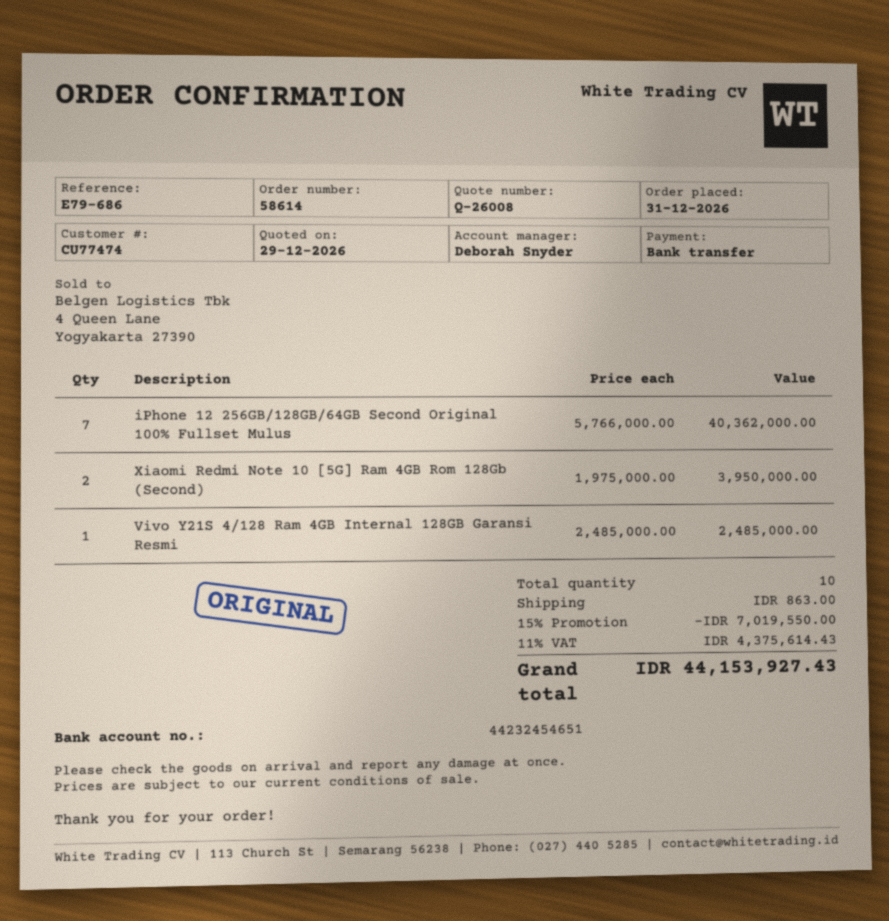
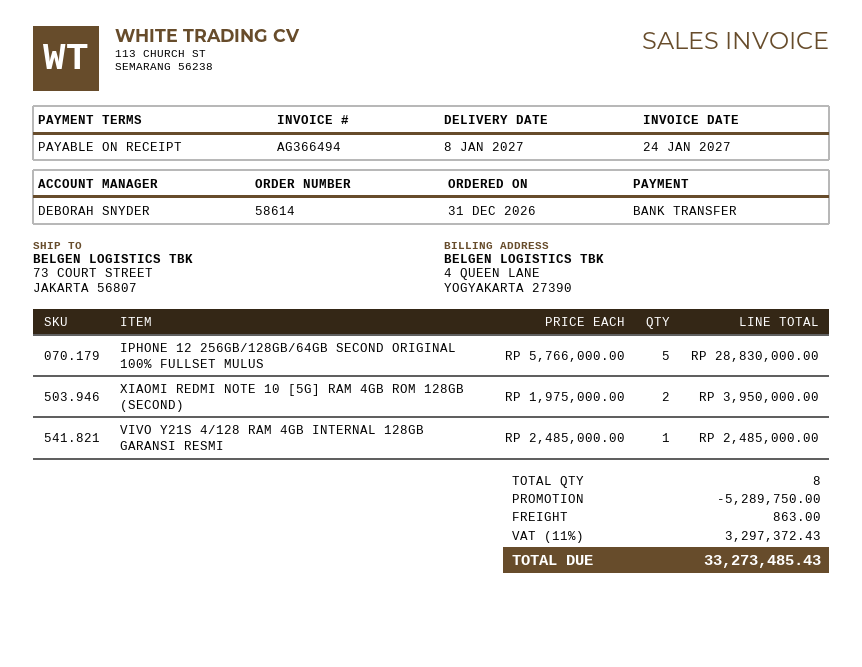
iPhone 12 256GB/128GB/64GB Second Original 100% Fullset Mulus: 7 x 5766000.00 = 40362000.00 -> 5 x 5766000.00 = 28830000.00
total quantity: 10 -> 8
discount: 7019550.00 -> 5289750.00
tax: 11% = 4375614.43 -> 11% = 3297372.43
total: 44153927.43 -> 33273485.43

